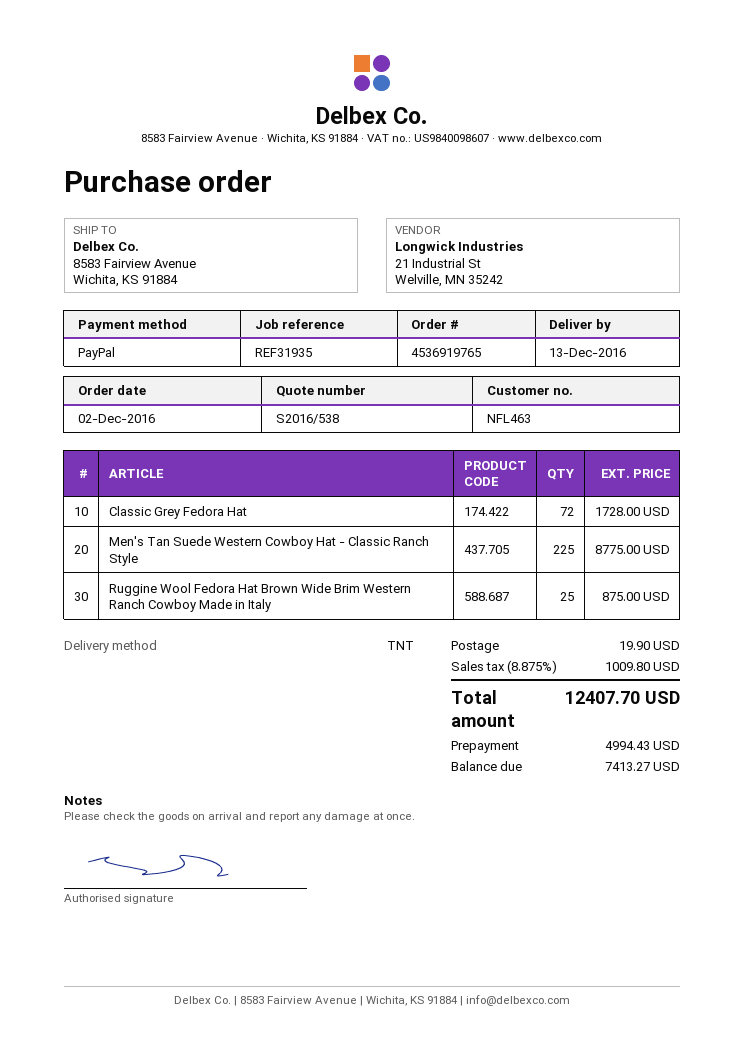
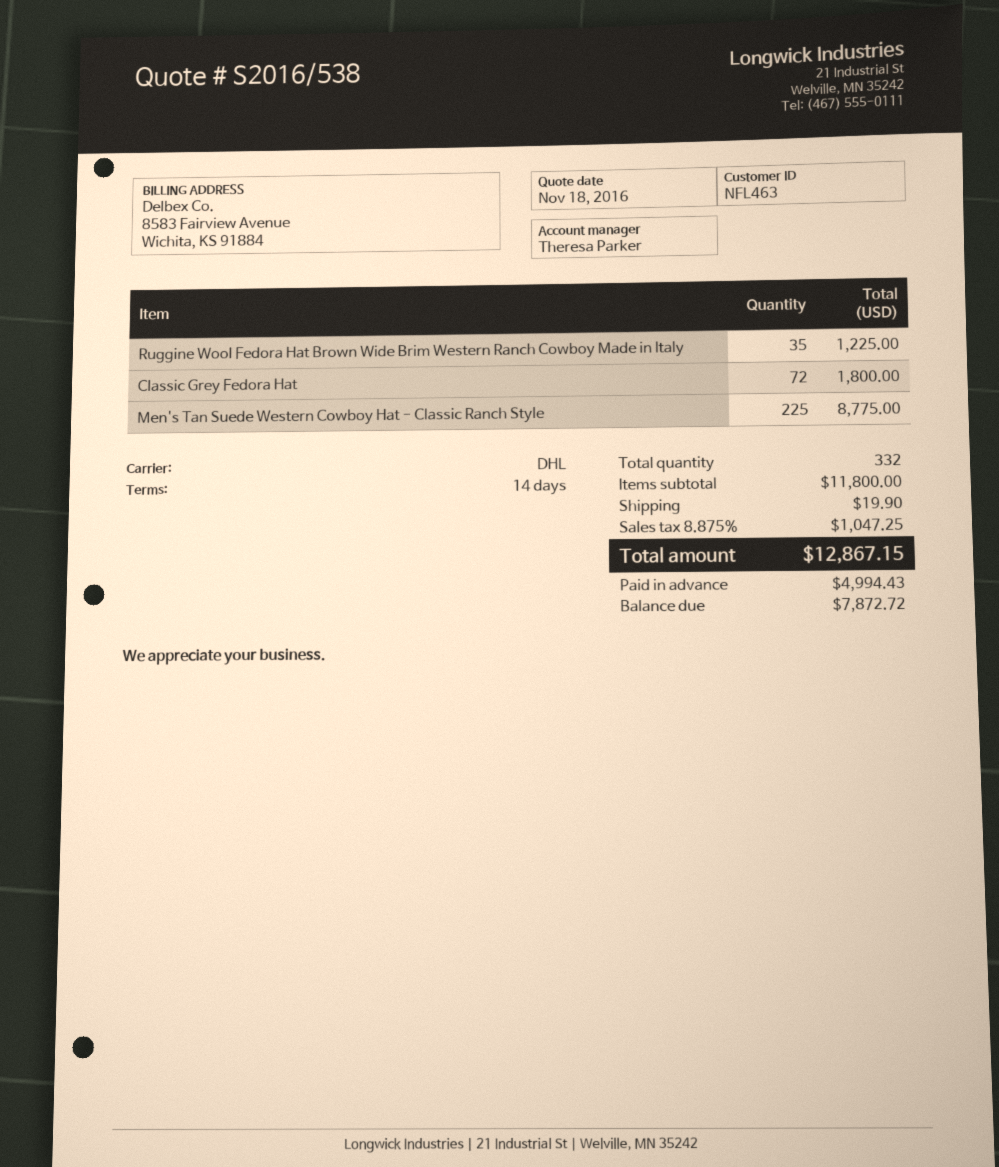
shipping method: TNT -> DHL
Classic Grey Fedora Hat: 72 for 1728.00 -> 72 for 1800.00
Ruggine Wool Fedora Hat Brown Wide Brim Western Ranch Cowboy Made in Italy: 25 for 875.00 -> 35 for 1225.00
tax: 8.875% = 1009.80 -> 8.875% = 1047.25
total: 12407.70 -> 12867.15
balance: 7413.27 -> 7872.72

